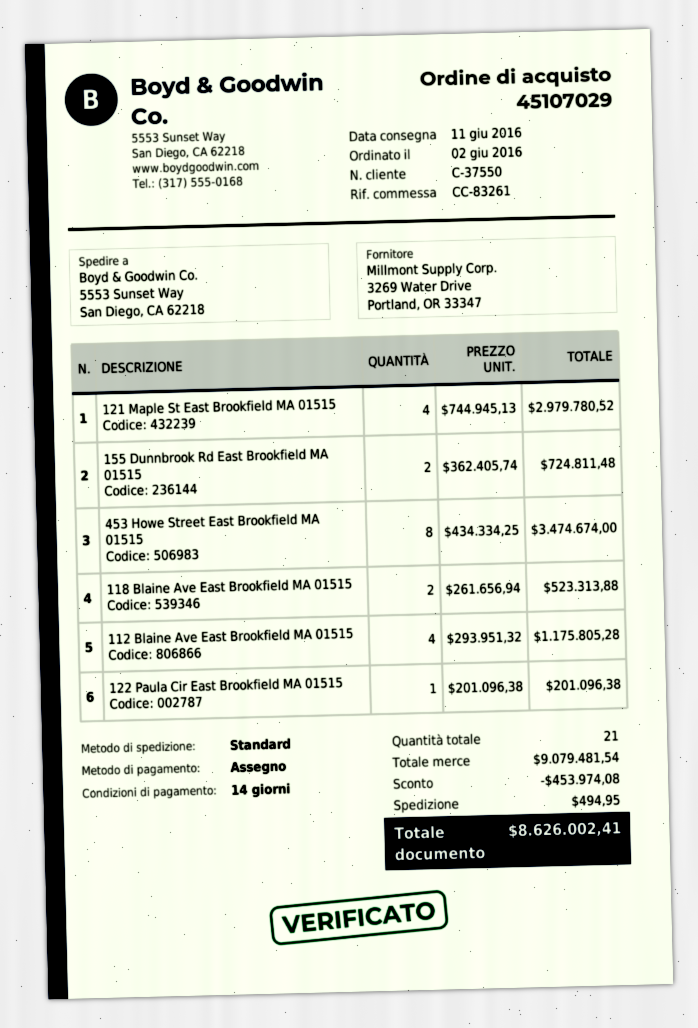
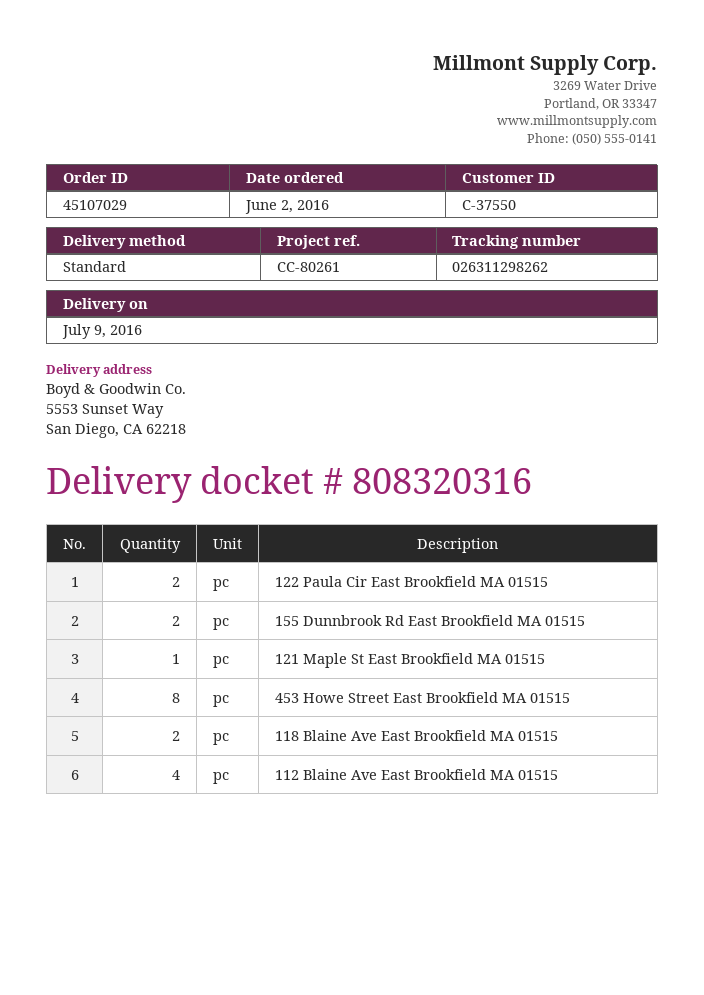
delivery date: 2016-06-11 -> 2016-07-09
reference: CC-83261 -> CC-80261
121 Maple St East Brookfield MA 01515: 4 -> 1
122 Paula Cir East Brookfield MA 01515: 1 -> 2

